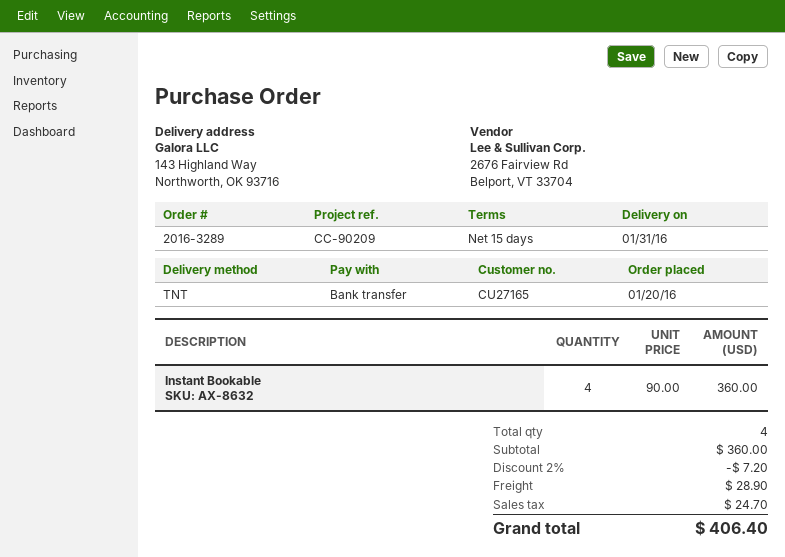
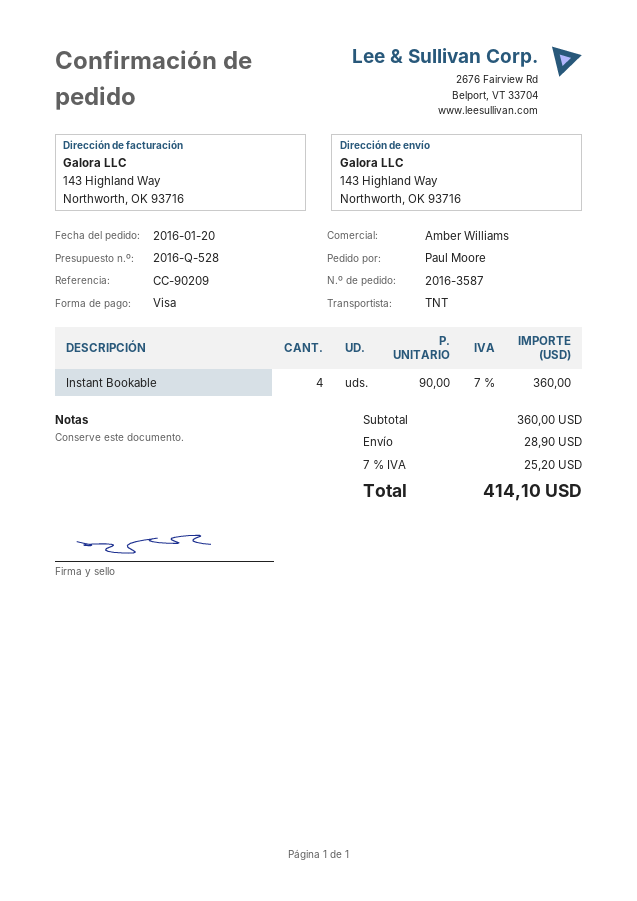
order number: 2016-3289 -> 2016-3587
payment method: bank transfer -> Visa
discount: 2% = 7.20 -> none
tax: 24.70 -> 25.20
total: 406.40 -> 414.10

